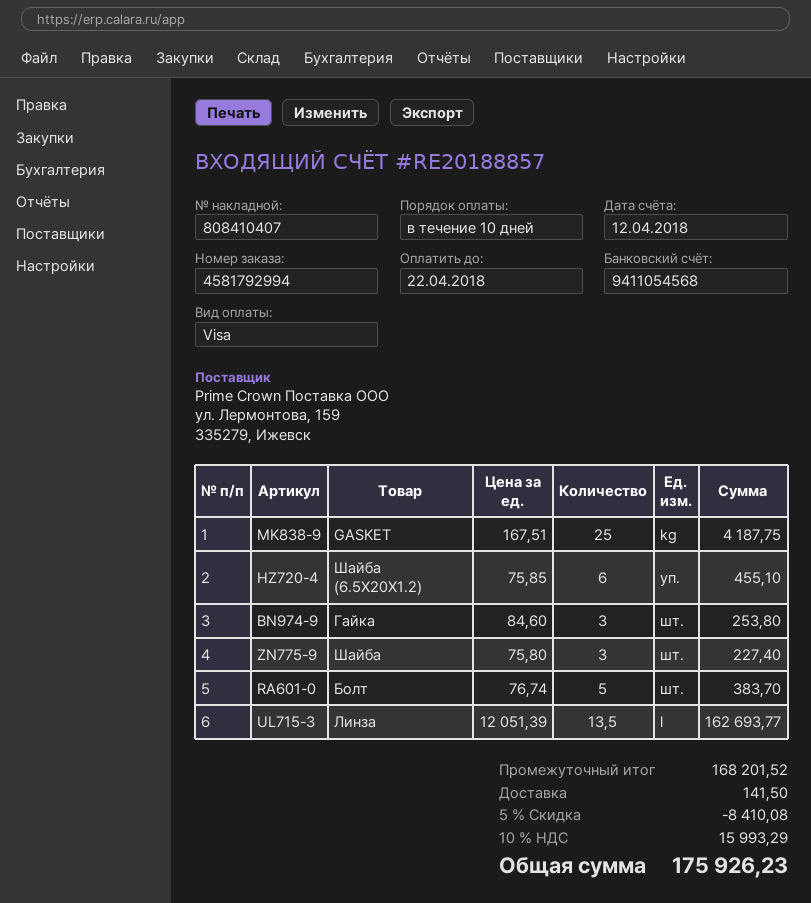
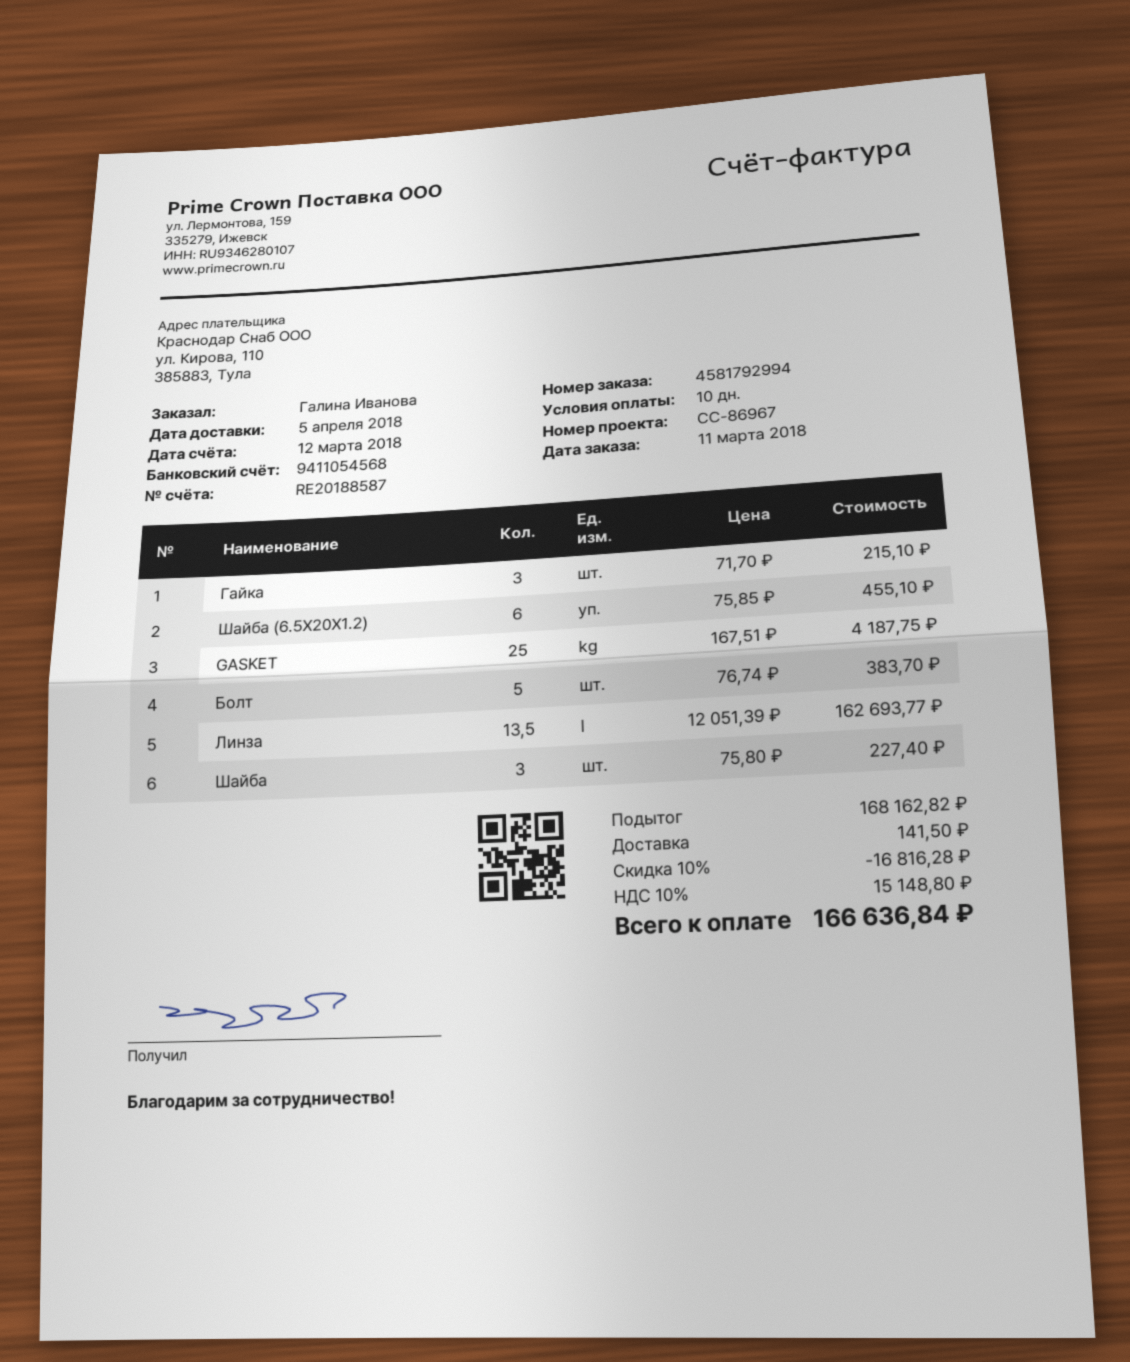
invoice number: RE20188857 -> RE20188587
invoice date: 2018-04-12 -> 2018-03-12
Гайка: 3 x 84.60 = 253.80 -> 3 x 71.70 = 215.10
subtotal: 168201.52 -> 168162.82
discount: 5% = 8410.08 -> 10% = 16816.28
tax: 10% = 15993.29 -> 10% = 15148.80
total: 175926.23 -> 166636.84

